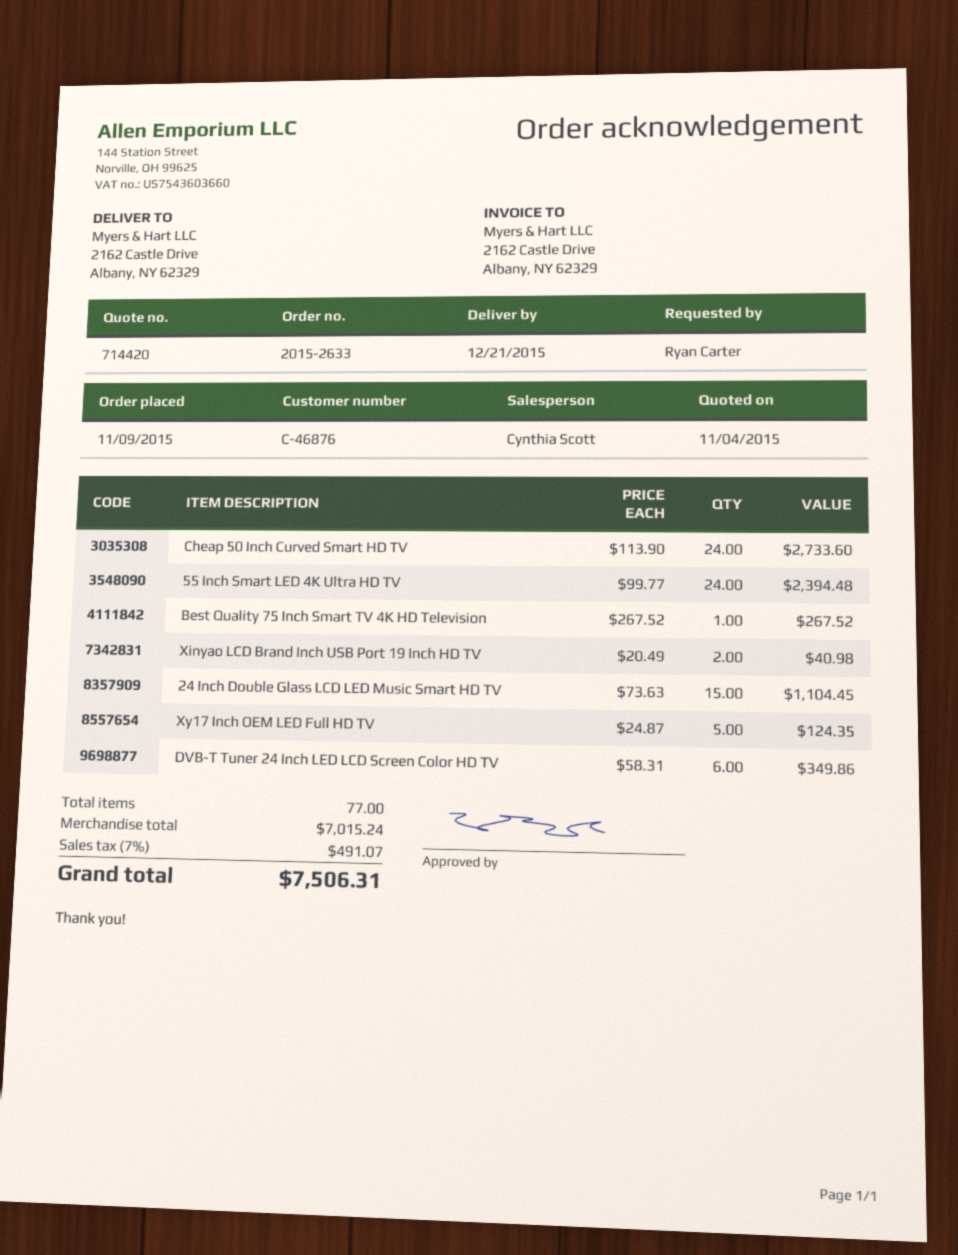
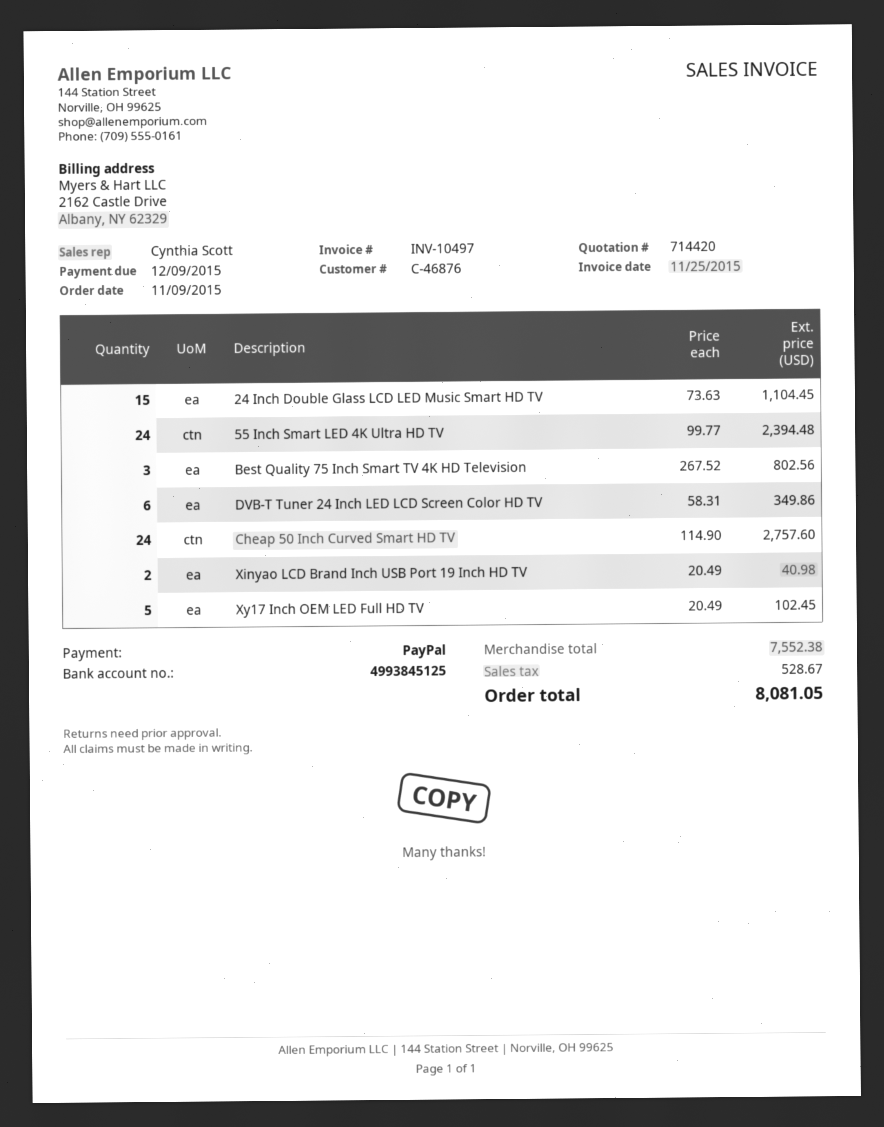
Cheap 50 Inch Curved Smart HD TV: 24 x 113.90 = 2733.60 -> 24 x 114.90 = 2757.60
Best Quality 75 Inch Smart TV 4K HD Television: 1 x 267.52 = 267.52 -> 3 x 267.52 = 802.56
Xy17 Inch OEM LED Full HD TV: 5 x 24.87 = 124.35 -> 5 x 20.49 = 102.45
subtotal: 7015.24 -> 7552.38
tax: 491.07 -> 528.67
total: 7506.31 -> 8081.05

